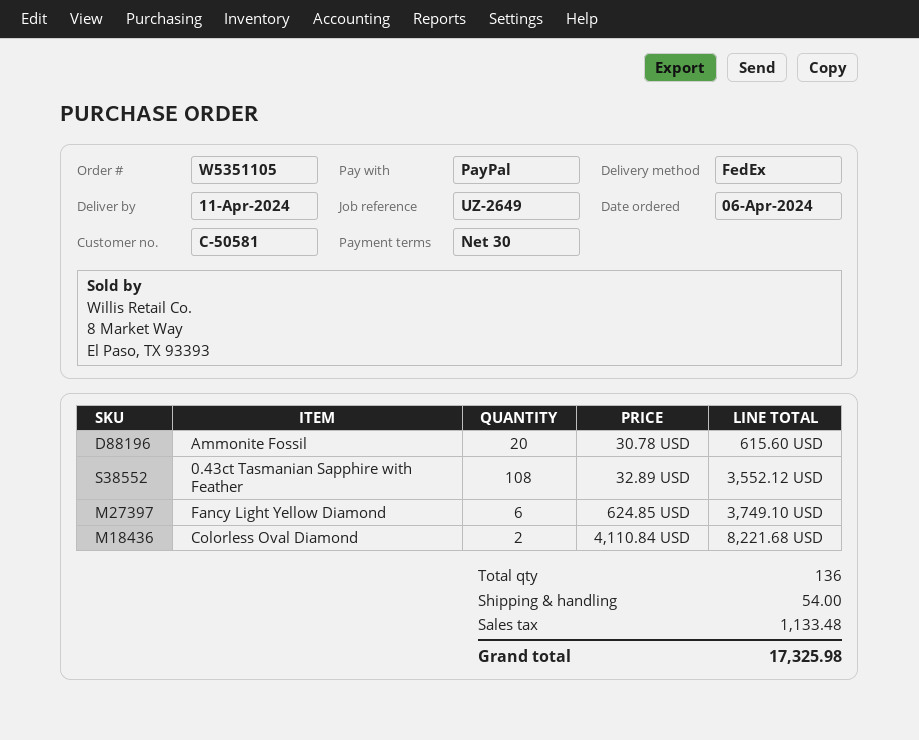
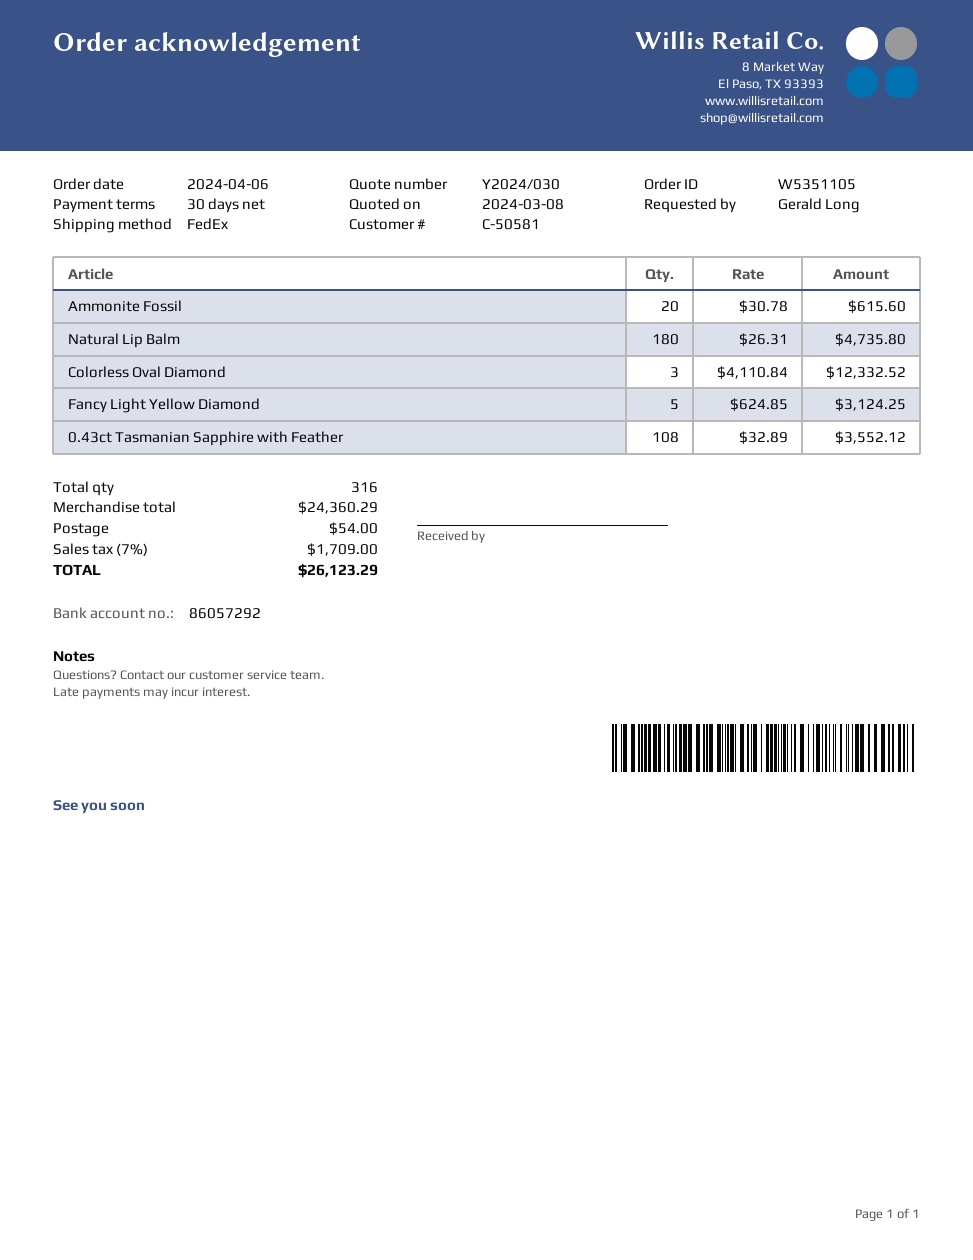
Fancy Light Yellow Diamond: 6 x 624.85 = 3749.10 -> 5 x 624.85 = 3124.25
Colorless Oval Diamond: 2 x 4110.84 = 8221.68 -> 3 x 4110.84 = 12332.52
Natural Lip Balm: none -> 180 x 26.31 = 4735.80
total quantity: 136 -> 316
tax: 1133.48 -> 1709.00
total: 17325.98 -> 26123.29

